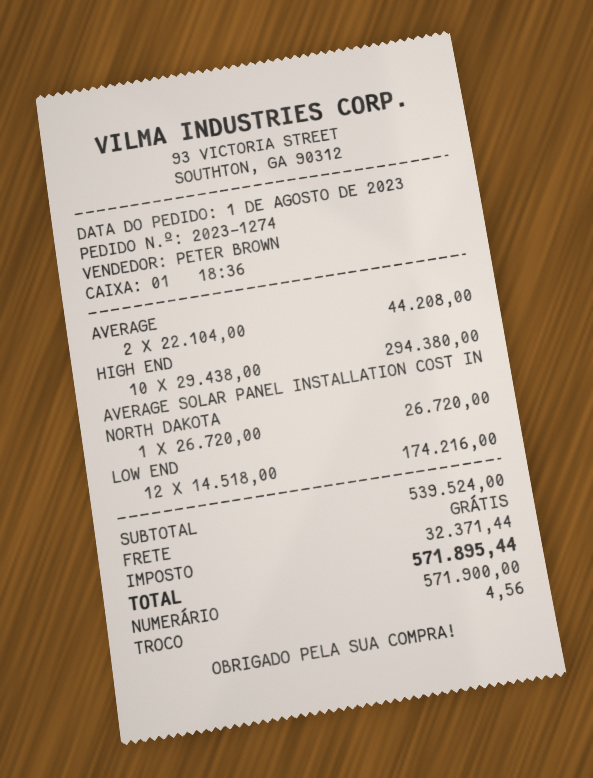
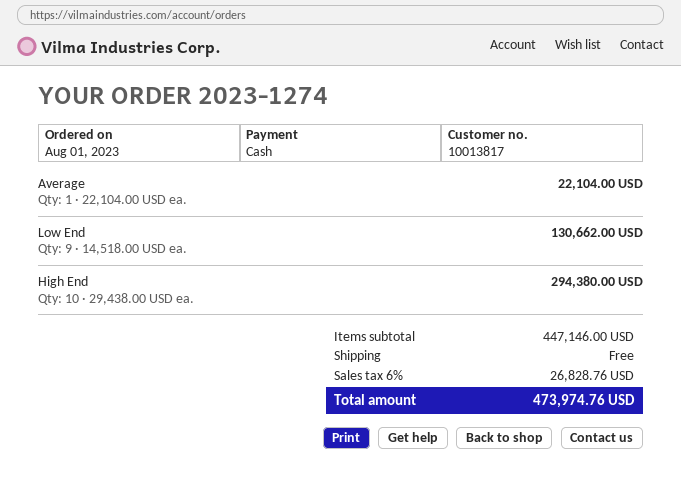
AVERAGE: 2 x 22104.00 = 44208.00 -> 1 x 22104.00 = 22104.00
AVERAGE SOLAR PANEL INSTALLATION COST IN NORTH DAKOTA: 1 x 26720.00 = 26720.00 -> none
LOW END: 12 x 14518.00 = 174216.00 -> 9 x 14518.00 = 130662.00
subtotal: 539524.00 -> 447146.00
tax: 32371.44 -> 26828.76
total: 571895.44 -> 473974.76

